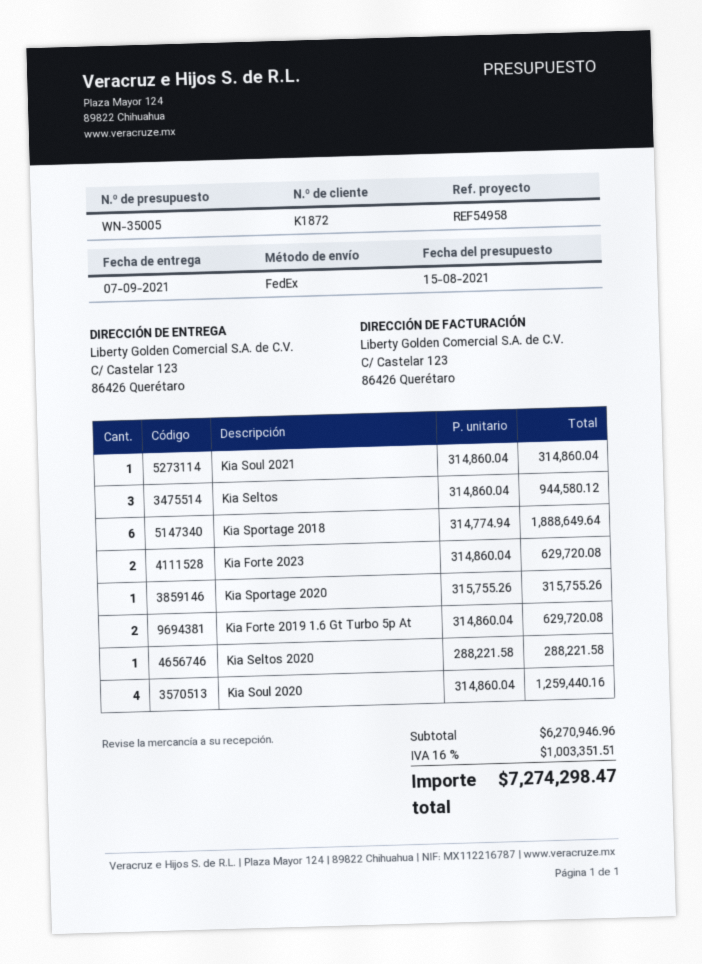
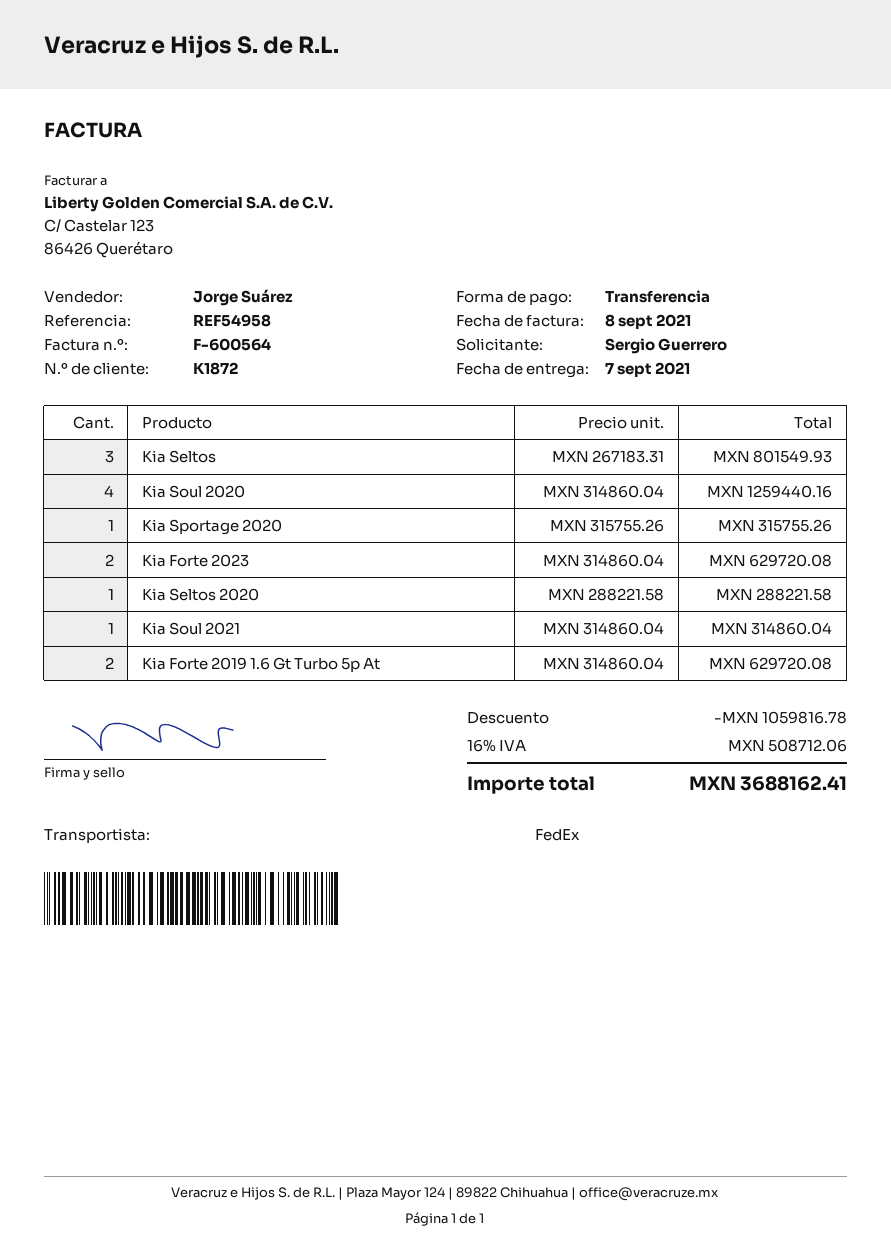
Kia Seltos: 3 x 314860.04 = 944580.12 -> 3 x 267183.31 = 801549.93
Kia Sportage 2018: 6 x 314774.94 = 1888649.64 -> none
discount: none -> 1059816.78
tax: 16% = 1003351.51 -> 16% = 508712.06
total: 7274298.47 -> 3688162.41

